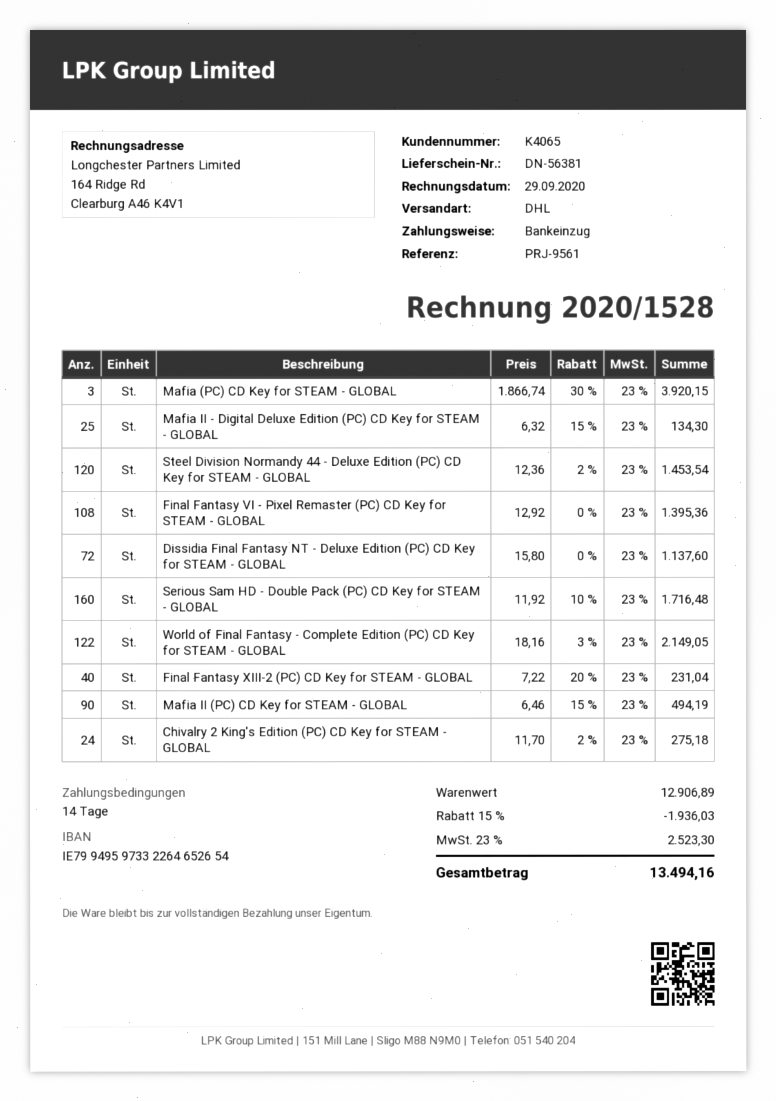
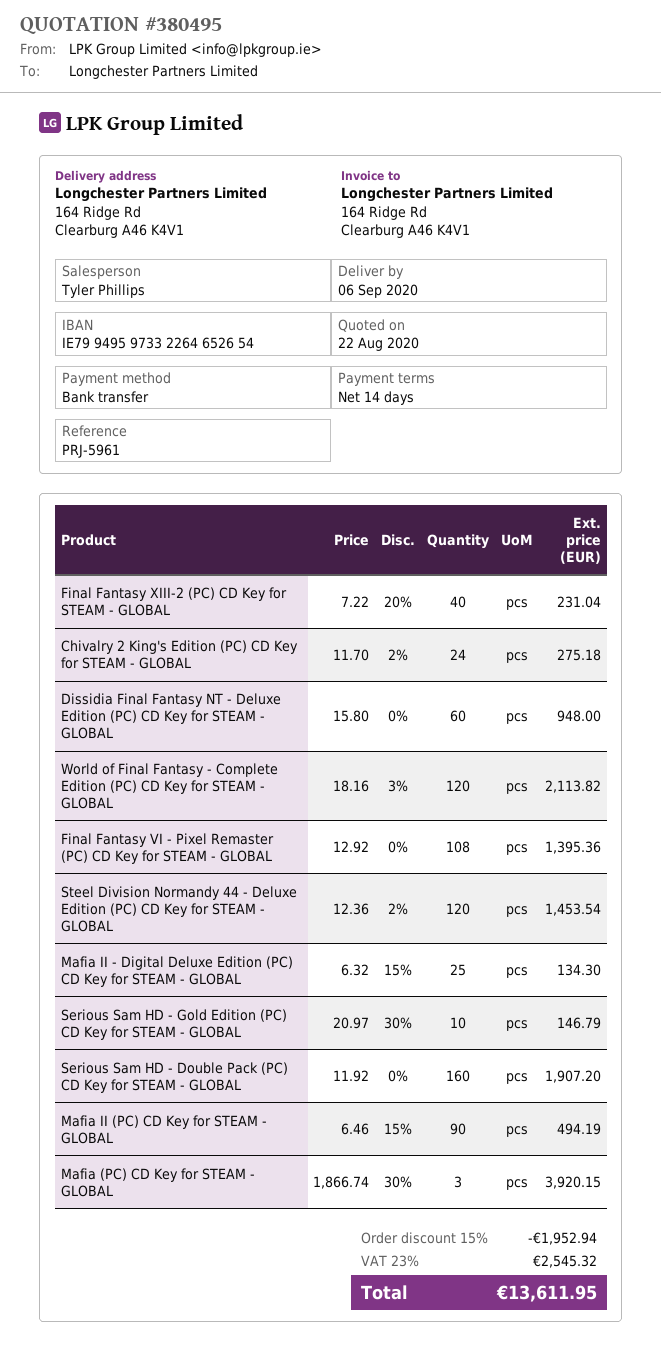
reference: PRJ-9561 -> PRJ-5961
payment method: direct debit -> bank transfer
Dissidia Final Fantasy NT - Deluxe Edition (PC) CD Key for STEAM - GLOBAL: 72 x 15.80 = 1137.60 -> 60 x 15.80 = 948.00
Serious Sam HD - Double Pack (PC) CD Key for STEAM - GLOBAL: 160 x 11.92 - 10% = 1716.48 -> 160 x 11.92 = 1907.20
World of Final Fantasy - Complete Edition (PC) CD Key for STEAM - GLOBAL: 122 x 18.16 - 3% = 2149.05 -> 120 x 18.16 - 3% = 2113.82
Serious Sam HD - Gold Edition (PC) CD Key for STEAM - GLOBAL: none -> 10 x 20.97 - 30% = 146.79
discount: 15% = 1936.03 -> 15% = 1952.94
tax: 23% = 2523.30 -> 23% = 2545.32
total: 13494.16 -> 13611.95

